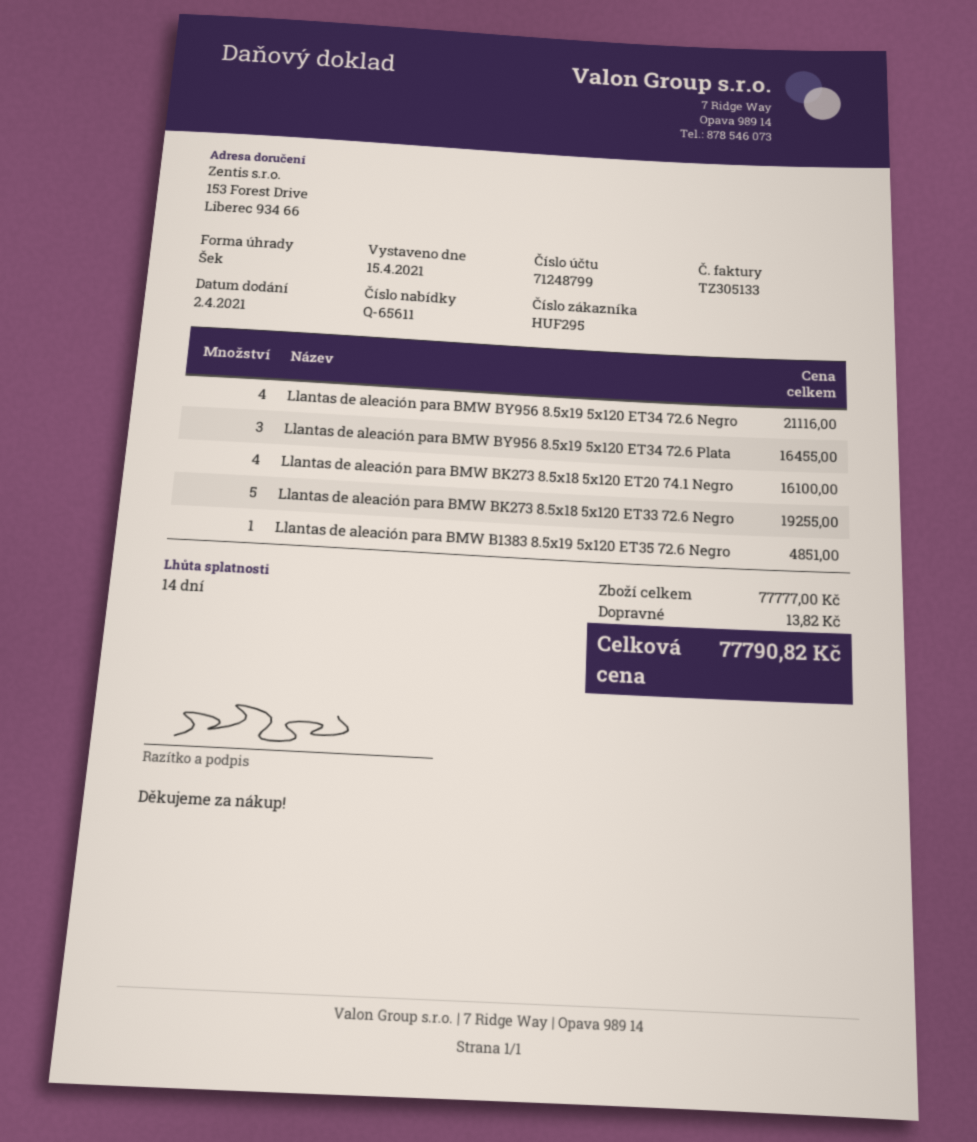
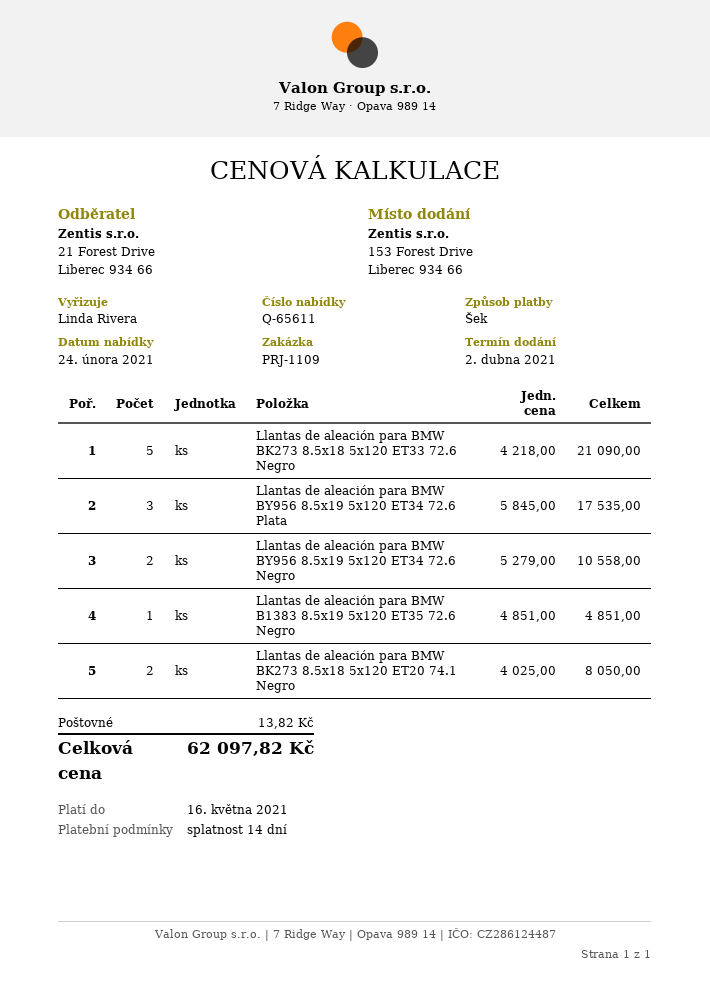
Llantas de aleación para BMW BY956 8.5x19 5x120 ET34 72.6 Negro: 4 for 21116.00 -> 2 for 10558.00
Llantas de aleación para BMW BY956 8.5x19 5x120 ET34 72.6 Plata: 3 for 16455.00 -> 3 for 17535.00
Llantas de aleación para BMW BK273 8.5x18 5x120 ET20 74.1 Negro: 4 for 16100.00 -> 2 for 8050.00
Llantas de aleación para BMW BK273 8.5x18 5x120 ET33 72.6 Negro: 5 for 19255.00 -> 5 for 21090.00
total: 77790.82 -> 62097.82

